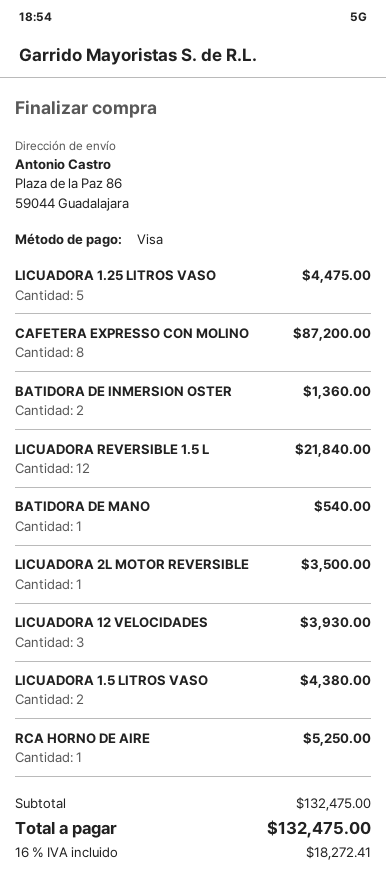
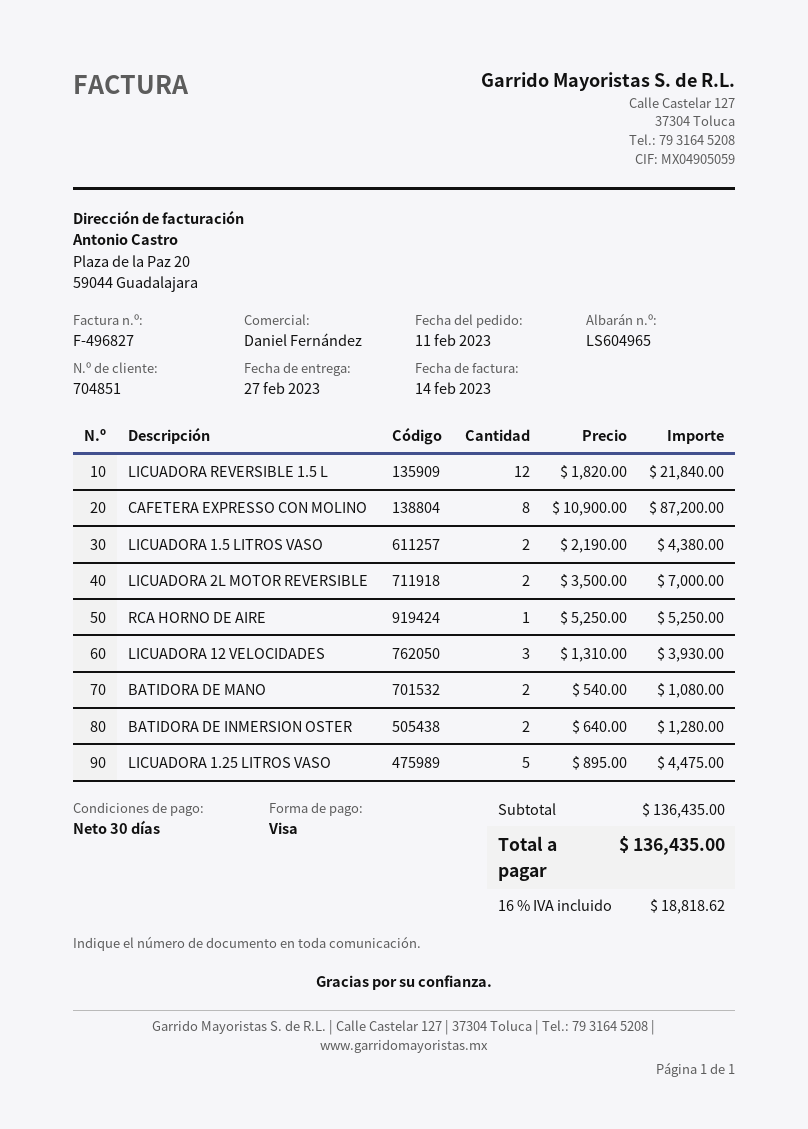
BATIDORA DE INMERSION OSTER: 2 for 1360.00 -> 2 for 1280.00
BATIDORA DE MANO: 1 for 540.00 -> 2 for 1080.00
LICUADORA 2L MOTOR REVERSIBLE: 1 for 3500.00 -> 2 for 7000.00
subtotal: 132475.00 -> 136435.00
tax: 16% = 18272.41 -> 16% = 18818.62
total: 132475.00 -> 136435.00

